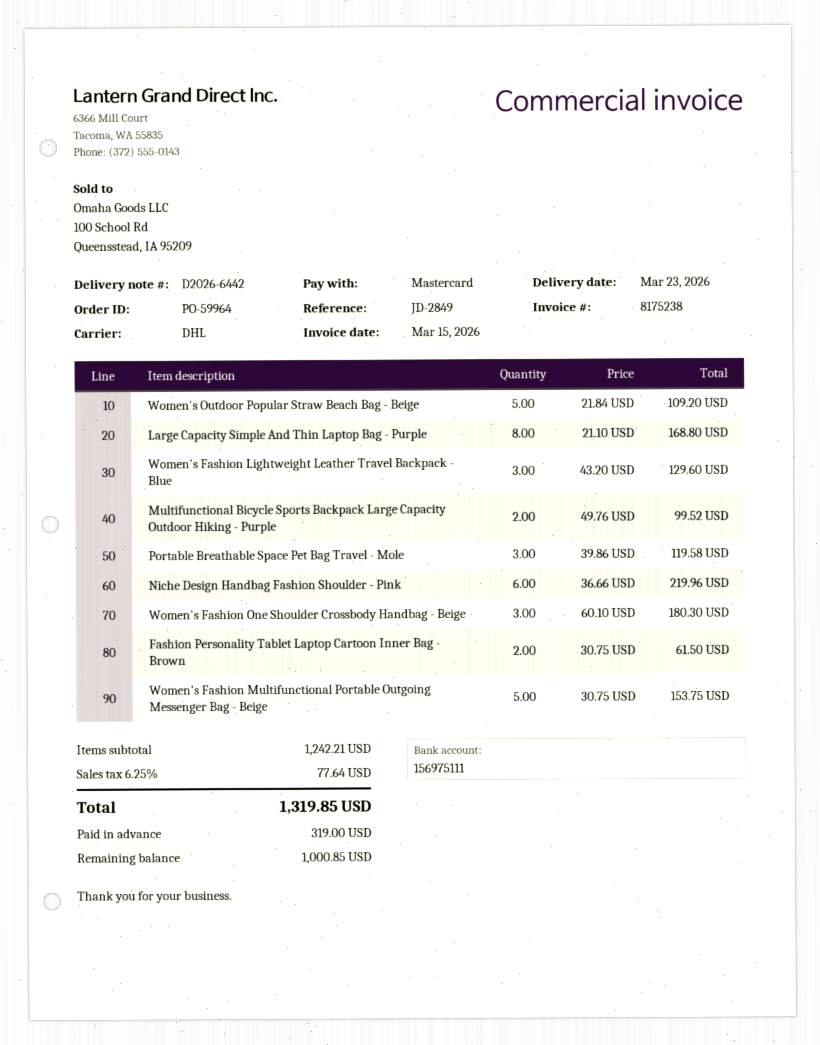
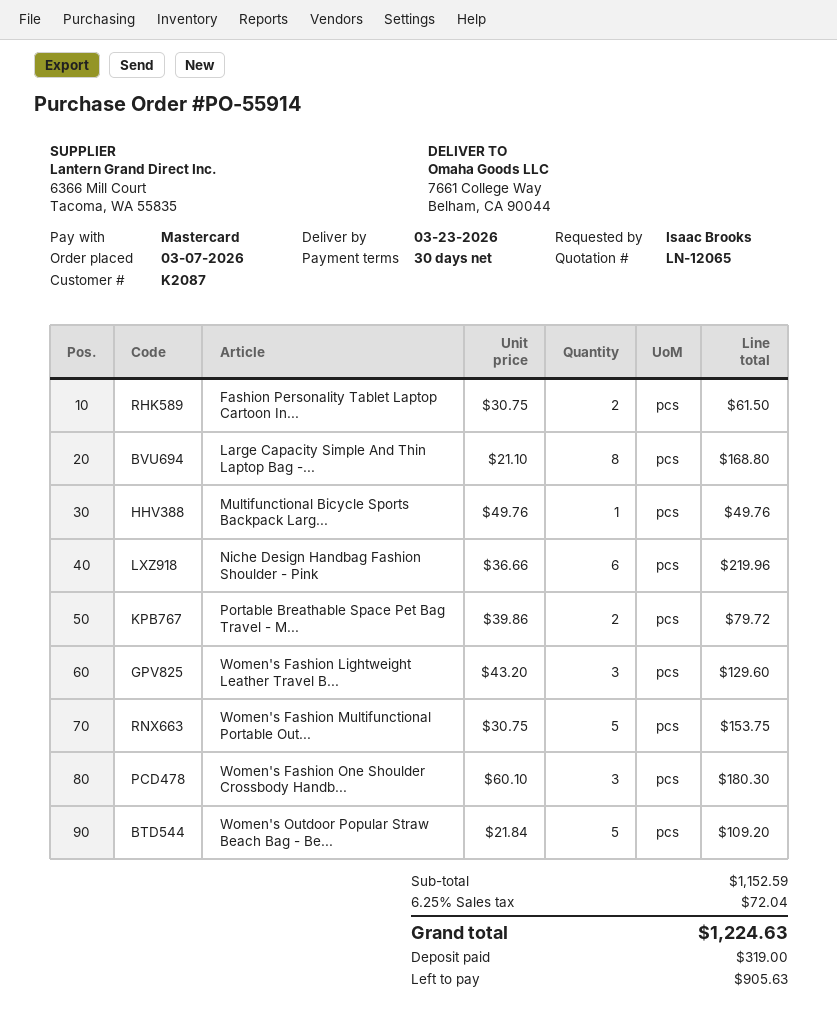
order number: PO-59964 -> PO-55914
Multifunctional Bicycle Sports Backpack Large Capacity Outdoor Hiking - Purple: 2 x 49.76 = 99.52 -> 1 x 49.76 = 49.76
Portable Breathable Space Pet Bag Travel - Mole: 3 x 39.86 = 119.58 -> 2 x 39.86 = 79.72
subtotal: 1242.21 -> 1152.59
tax: 6.25% = 77.64 -> 6.25% = 72.04
total: 1319.85 -> 1224.63
balance: 1000.85 -> 905.63

